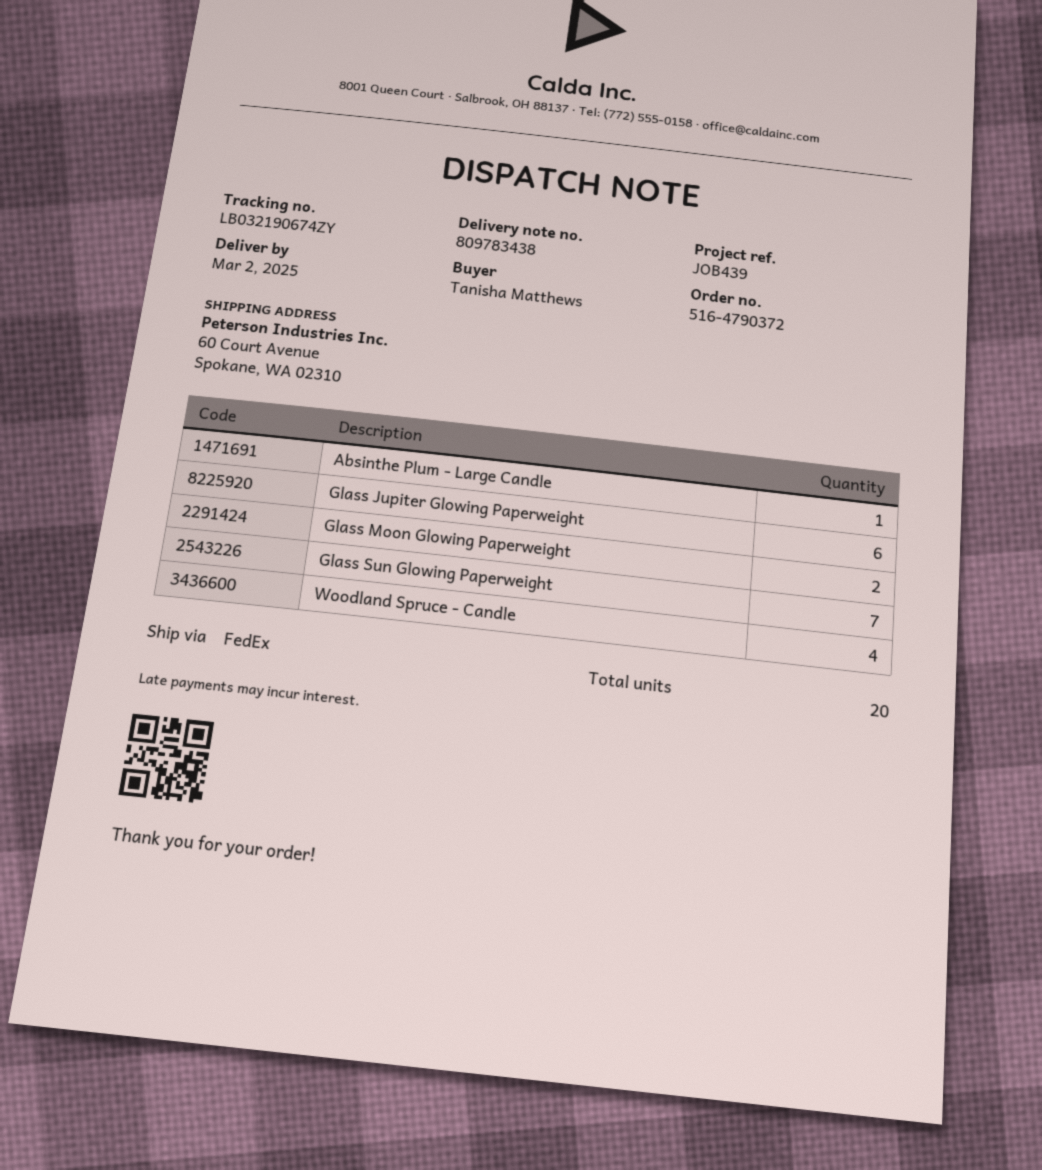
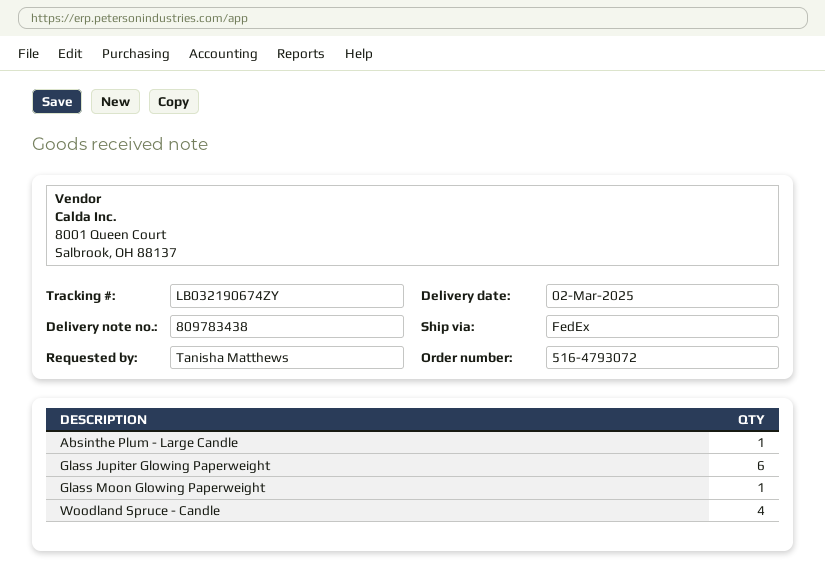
order number: 516-4790372 -> 516-4793072
Glass Moon Glowing Paperweight: 2 -> 1
Glass Sun Glowing Paperweight: 7 -> none

